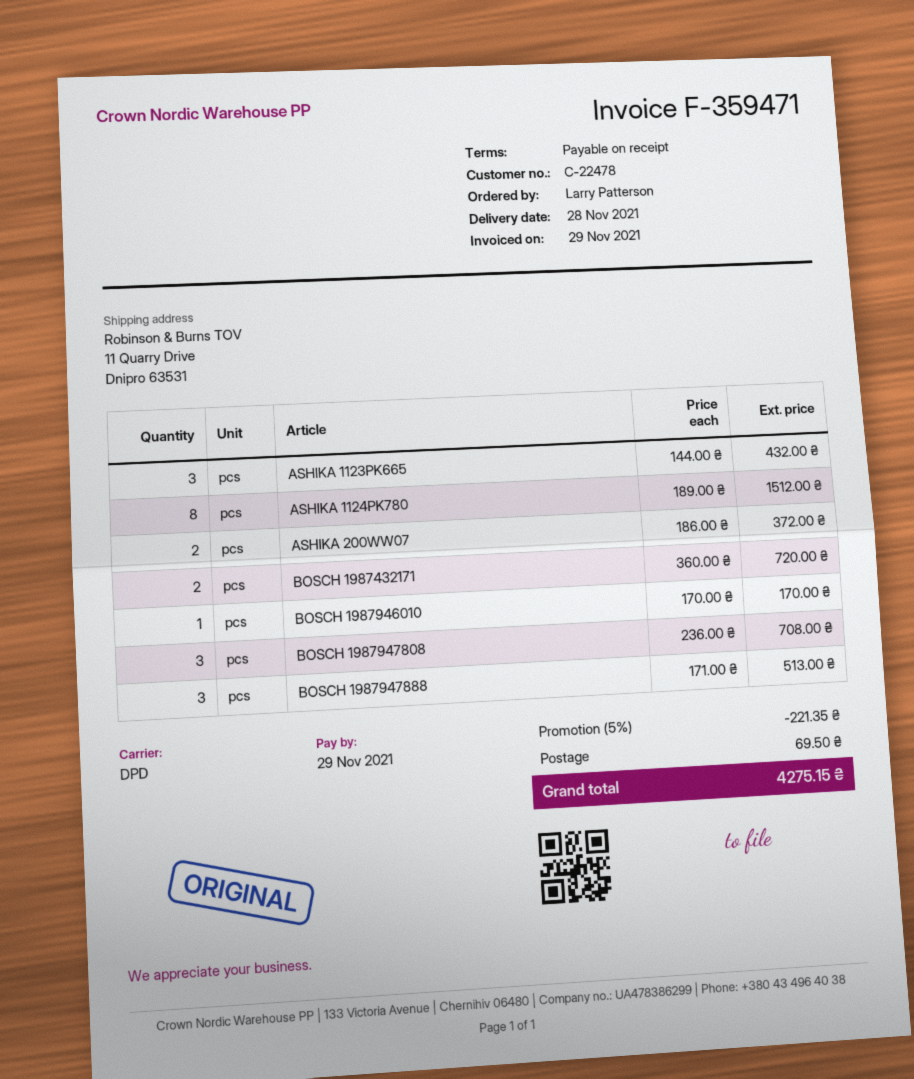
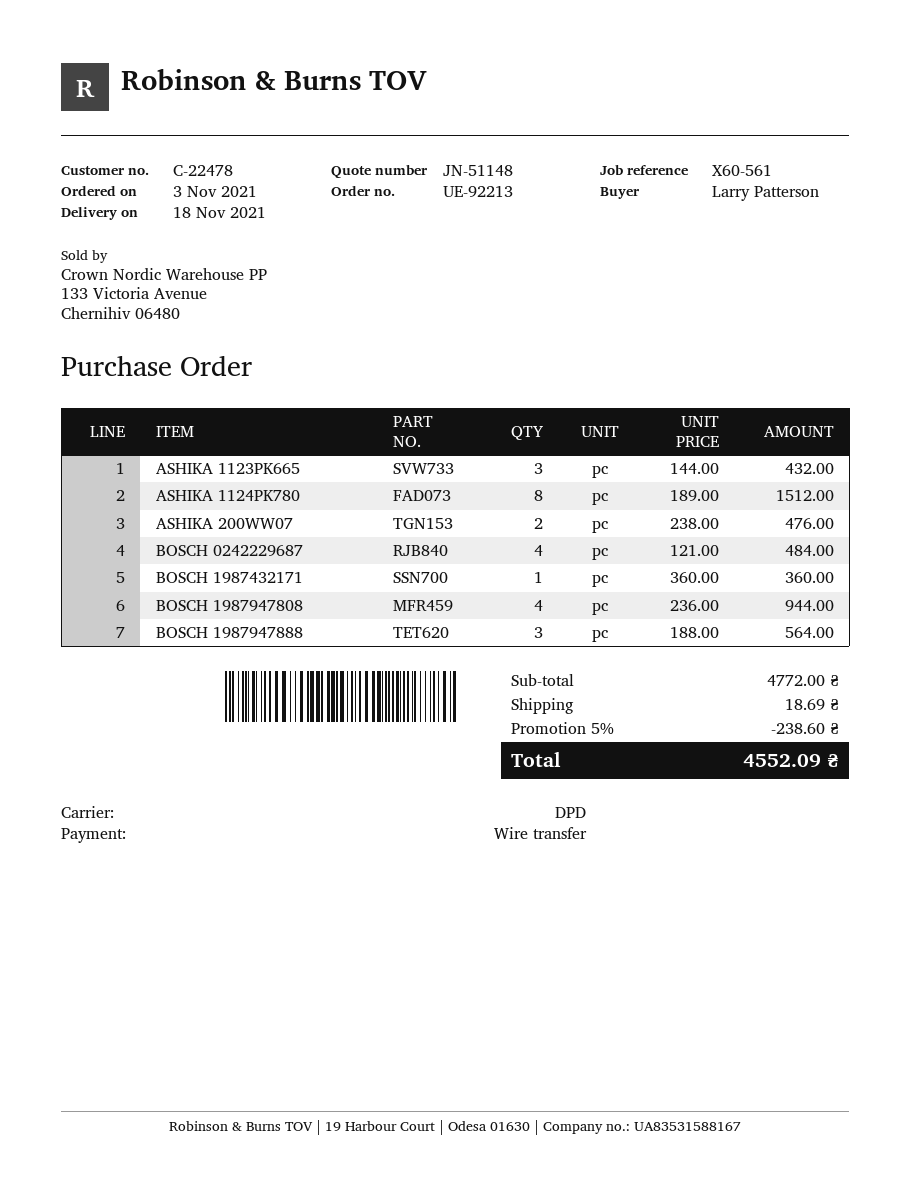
delivery date: 2021-11-28 -> 2021-11-18
ASHIKA 200WW07: 2 x 186.00 = 372.00 -> 2 x 238.00 = 476.00
BOSCH 1987432171: 2 x 360.00 = 720.00 -> 1 x 360.00 = 360.00
BOSCH 1987946010: 1 x 170.00 = 170.00 -> none
BOSCH 1987947808: 3 x 236.00 = 708.00 -> 4 x 236.00 = 944.00
BOSCH 1987947888: 3 x 171.00 = 513.00 -> 3 x 188.00 = 564.00
BOSCH 0242229687: none -> 4 x 121.00 = 484.00
discount: 5% = 221.35 -> 5% = 238.60
shipping: 69.50 -> 18.69
total: 4275.15 -> 4552.09

